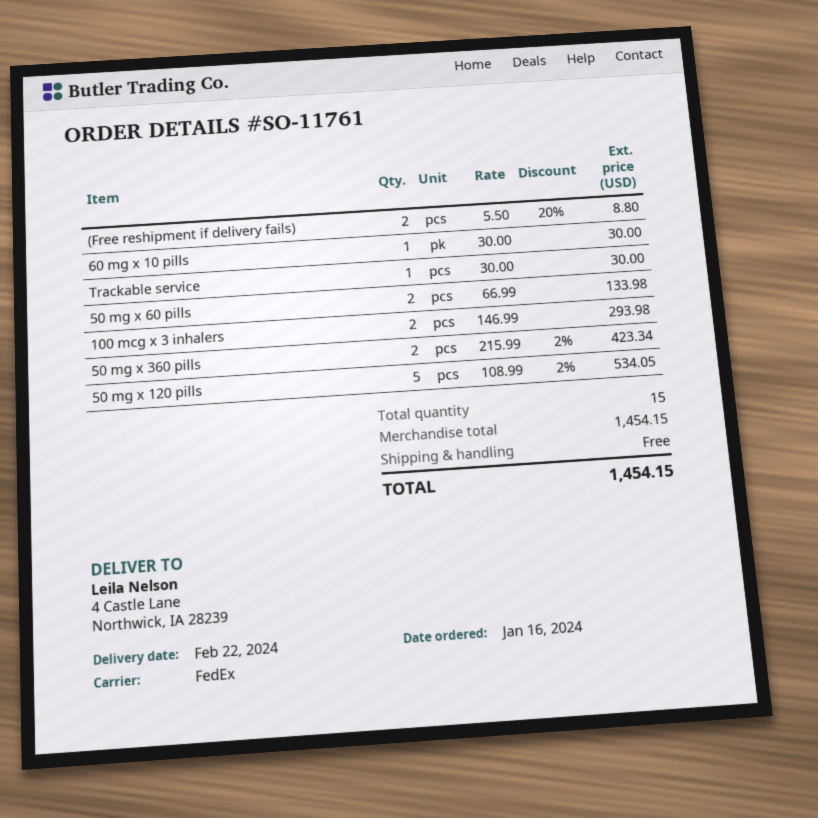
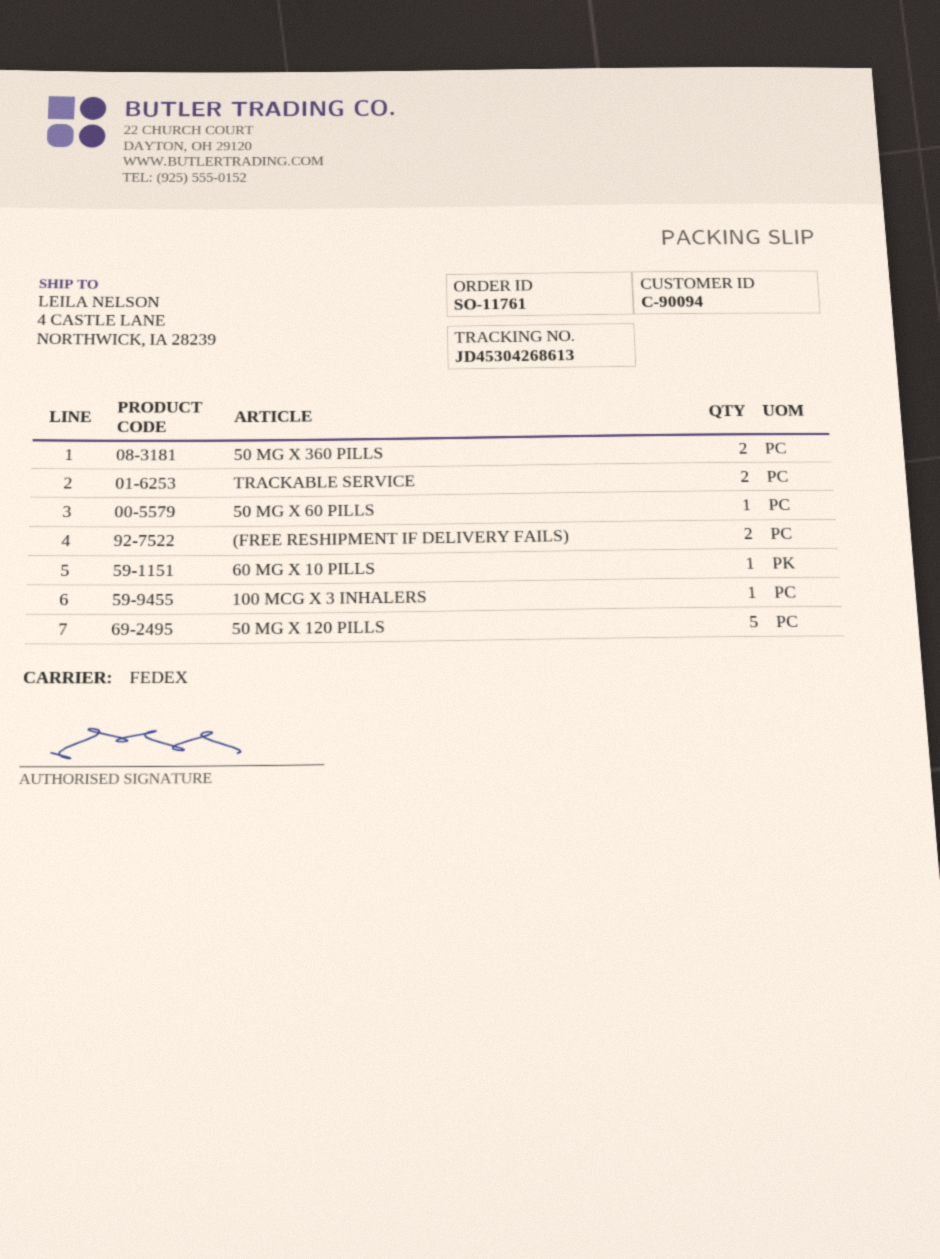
Trackable service: 1 -> 2
50 mg x 60 pills: 2 -> 1
100 mcg x 3 inhalers: 2 -> 1

